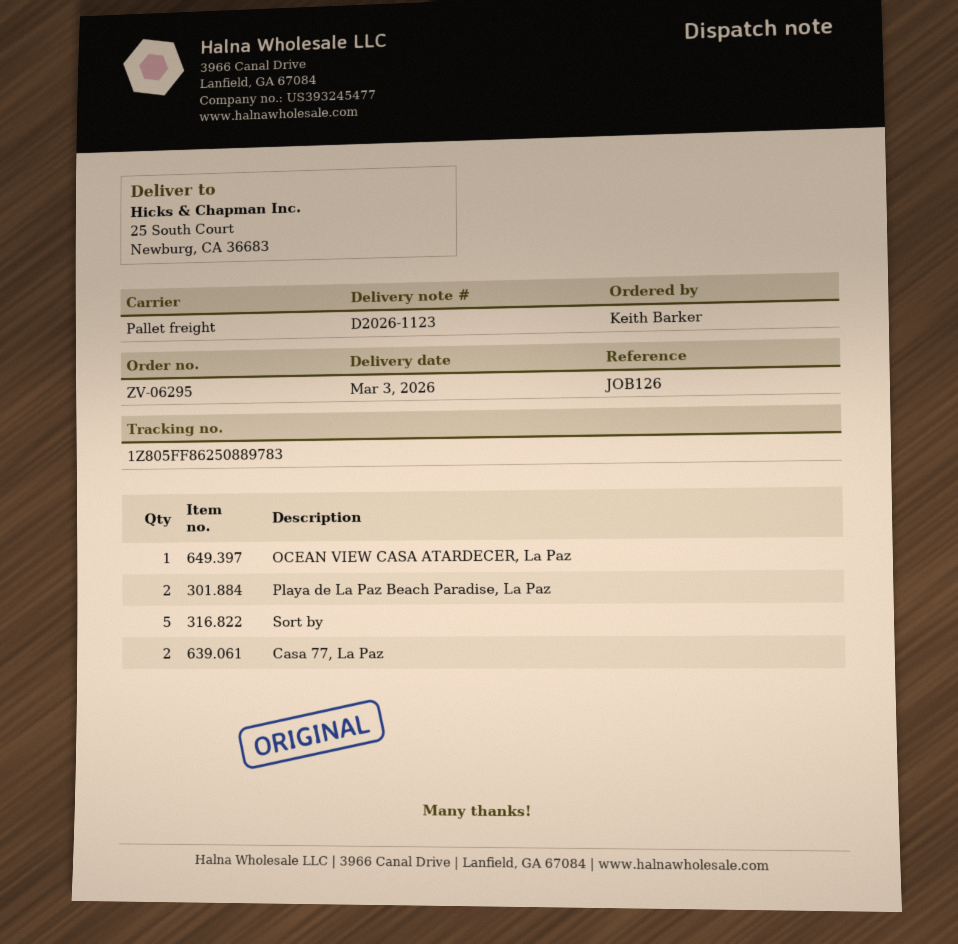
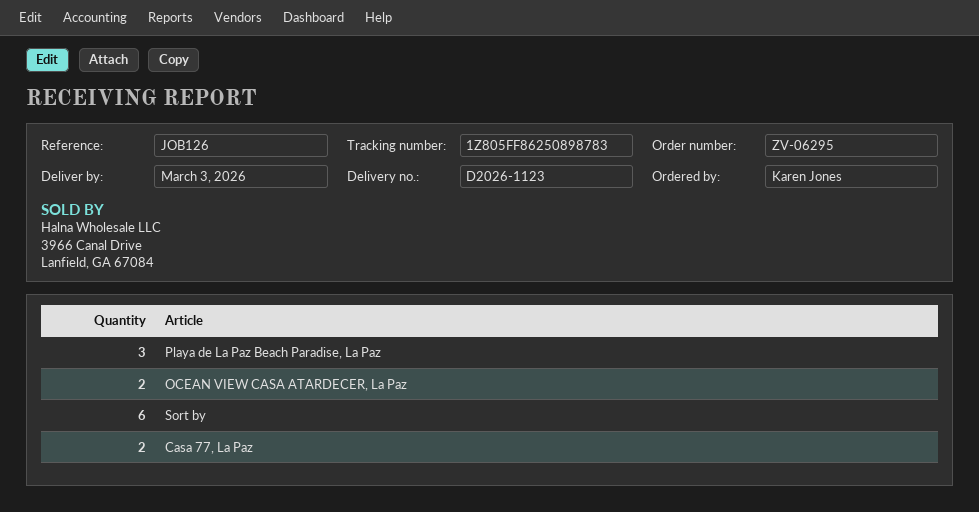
ordered by: Keith Barker -> Karen Jones
tracking number: 1Z805FF86250889783 -> 1Z805FF86250898783
OCEAN VIEW CASA ATARDECER, La Paz: 1 -> 2
Playa de La Paz Beach Paradise, La Paz: 2 -> 3
Sort by: 5 -> 6

